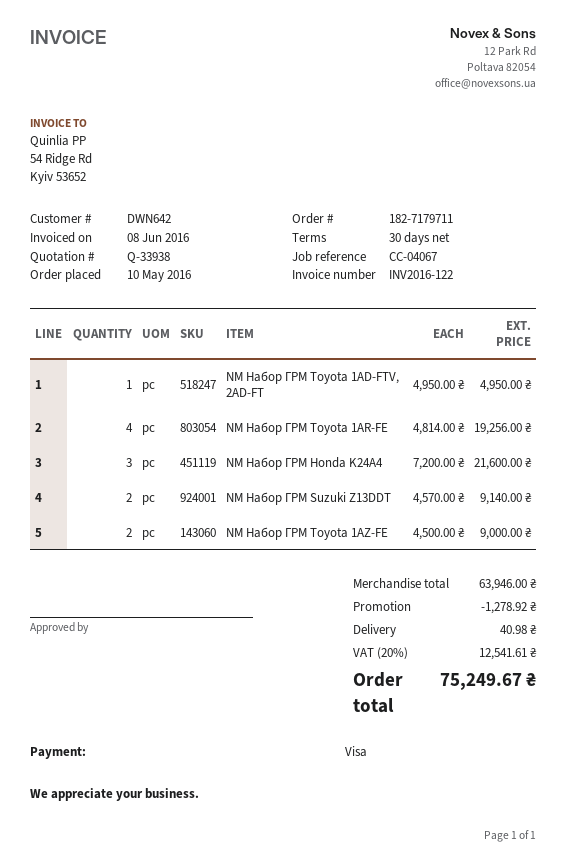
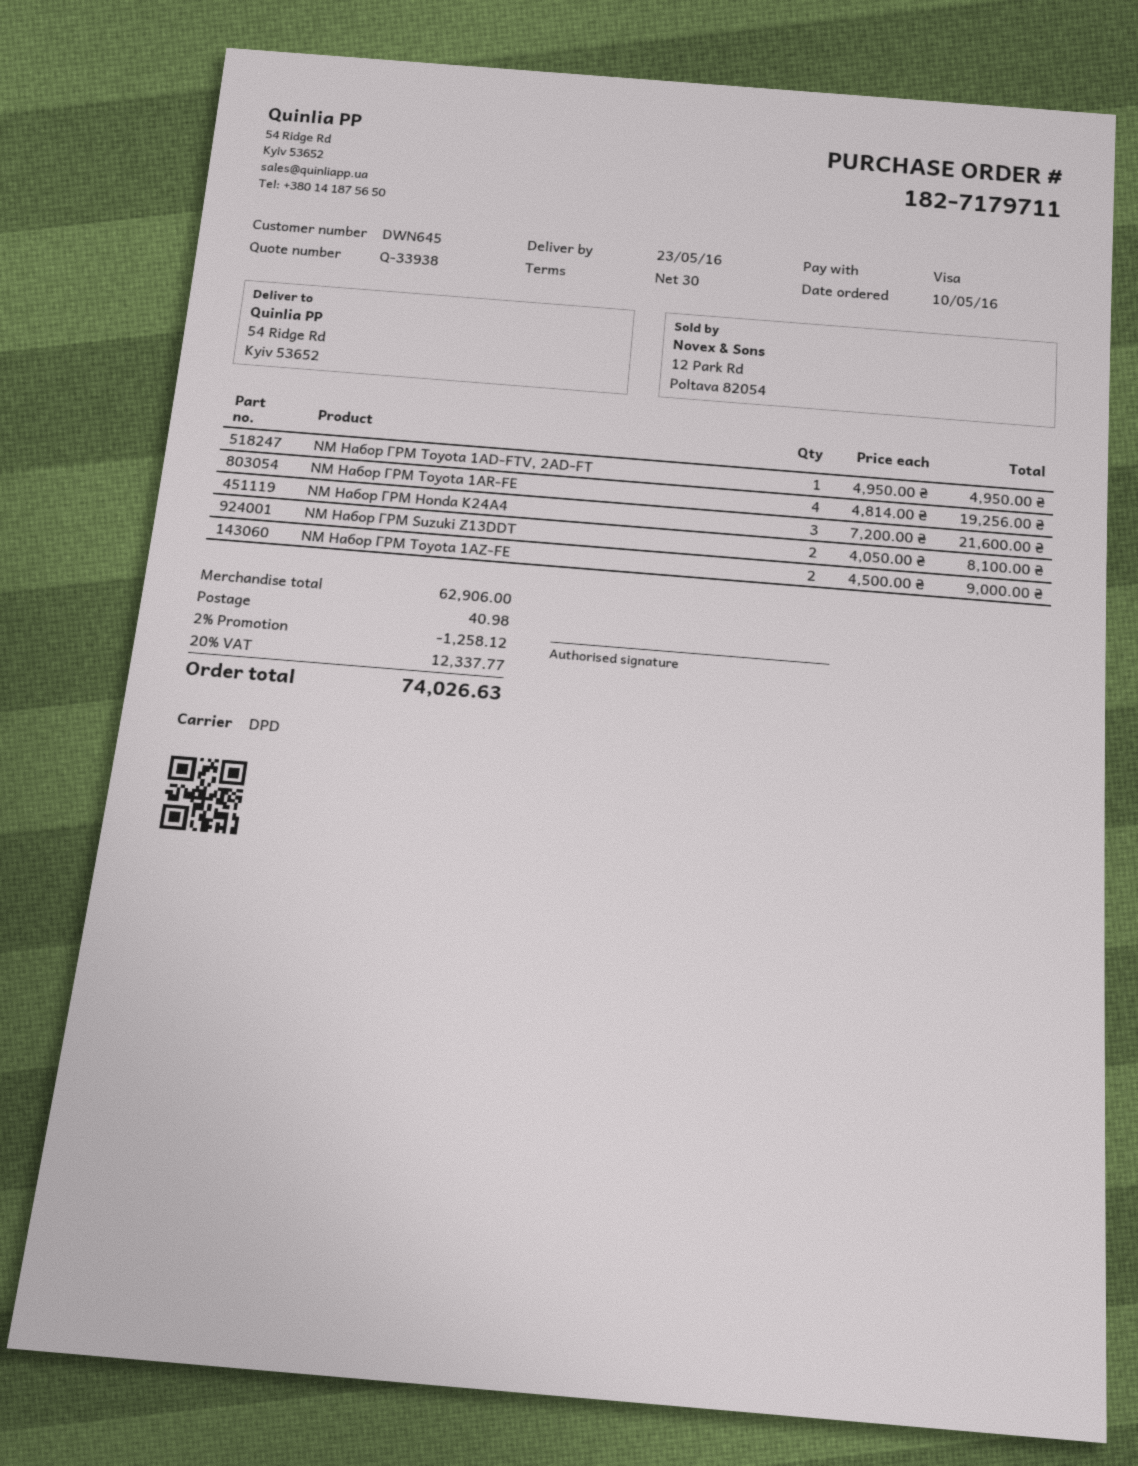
customer number: DWN642 -> DWN645
NM Набор ГРМ Suzuki Z13DDT: 2 x 4570.00 = 9140.00 -> 2 x 4050.00 = 8100.00
subtotal: 63946.00 -> 62906.00
discount: 1278.92 -> 1258.12
tax: 20% = 12541.61 -> 20% = 12337.77
total: 75249.67 -> 74026.63

